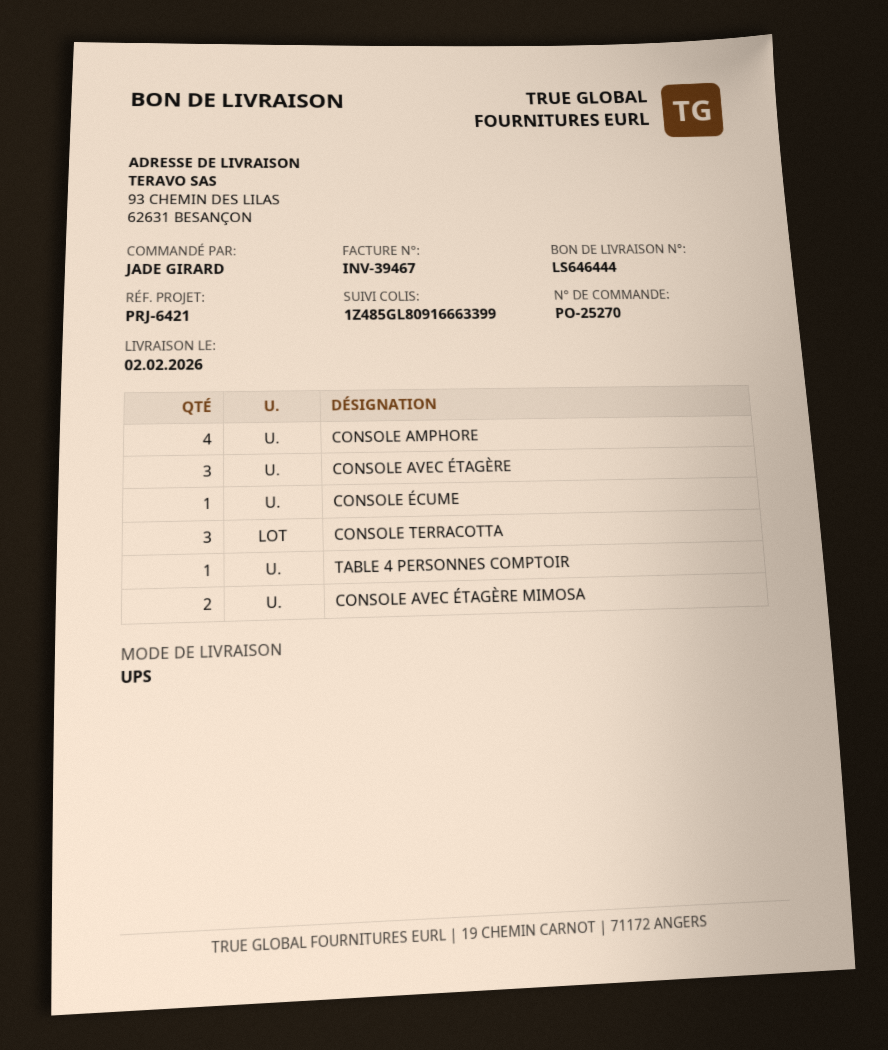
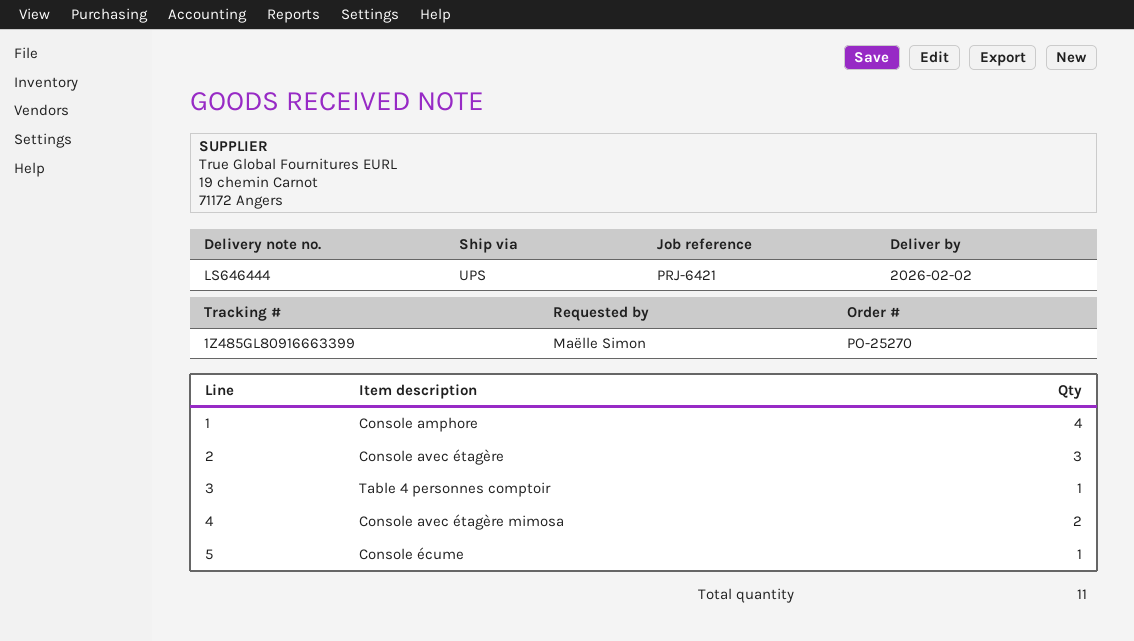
ordered by: JADE GIRARD -> Maëlle Simon
CONSOLE TERRACOTTA: 3 -> none

